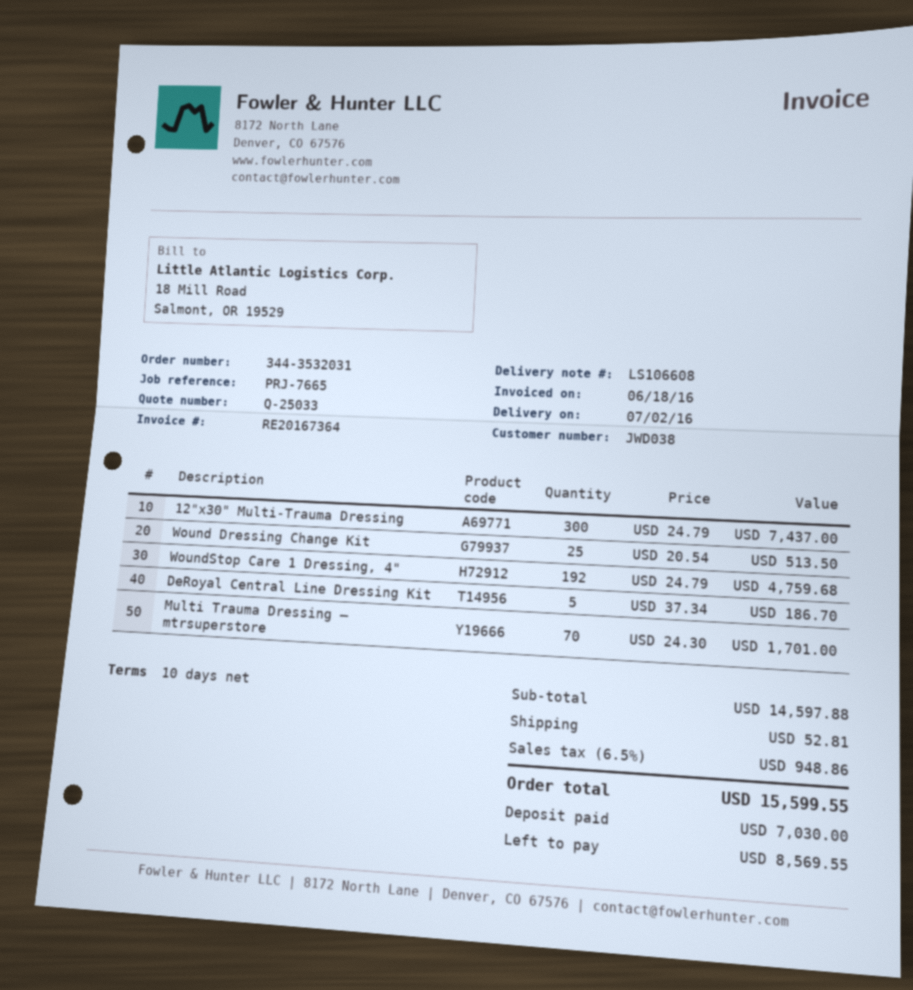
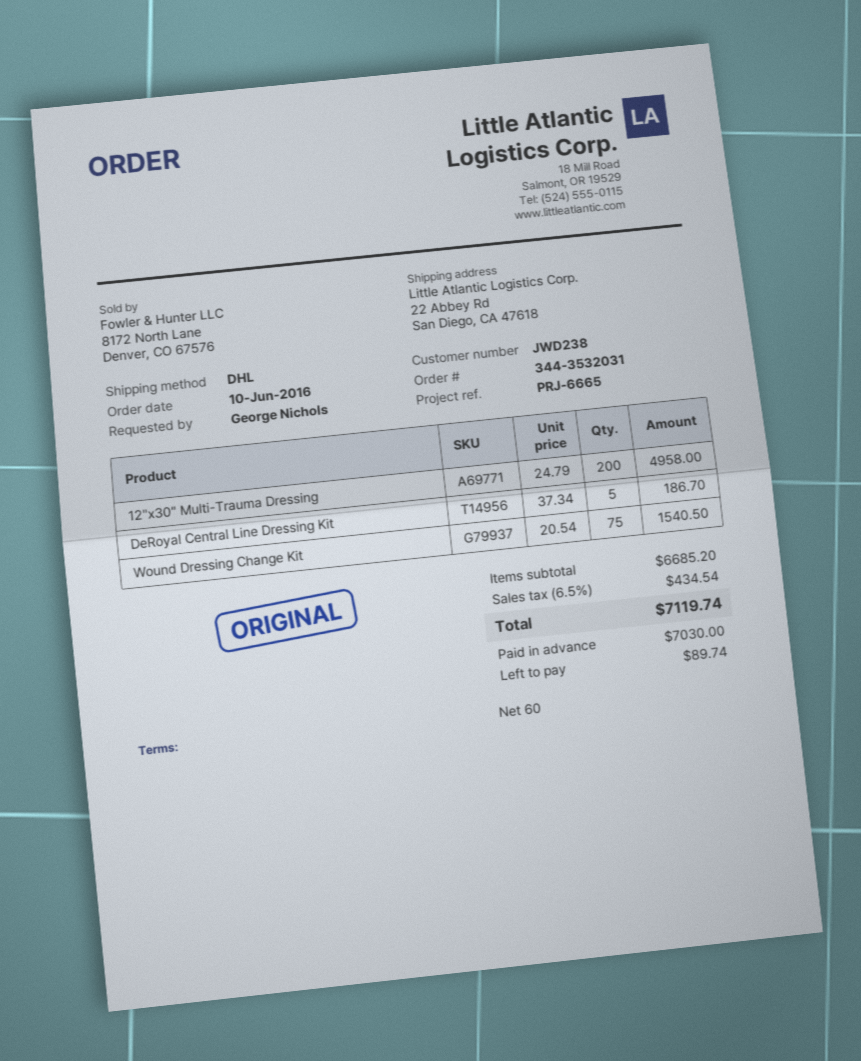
payment terms: 10 days -> 60 days
customer number: JWD038 -> JWD238
reference: PRJ-7665 -> PRJ-6665
12"x30" Multi-Trauma Dressing: 300 x 24.79 = 7437.00 -> 200 x 24.79 = 4958.00
Wound Dressing Change Kit: 25 x 20.54 = 513.50 -> 75 x 20.54 = 1540.50
WoundStop Care 1 Dressing, 4": 192 x 24.79 = 4759.68 -> none
Multi Trauma Dressing – mtrsuperstore: 70 x 24.30 = 1701.00 -> none
subtotal: 14597.88 -> 6685.20
shipping: 52.81 -> none
tax: 6.5% = 948.86 -> 6.5% = 434.54
total: 15599.55 -> 7119.74
balance: 8569.55 -> 89.74

